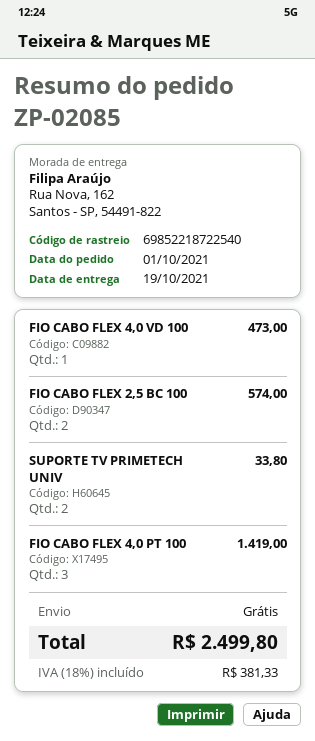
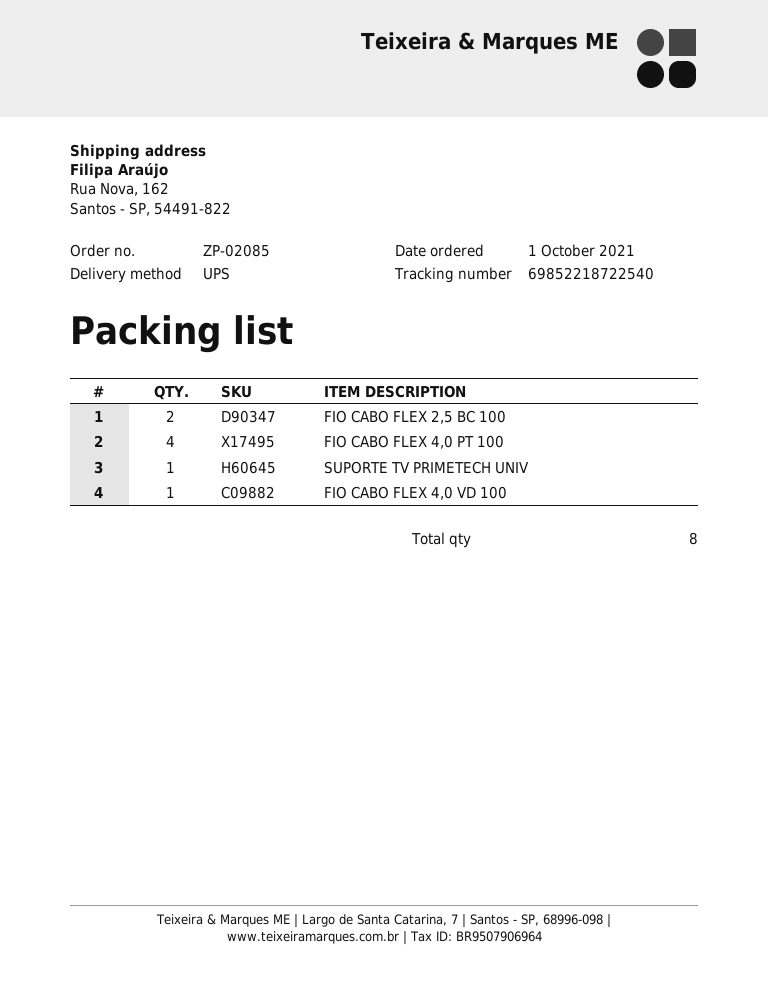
SUPORTE TV PRIMETECH UNIV: 2 -> 1
FIO CABO FLEX 4,0 PT 100: 3 -> 4

